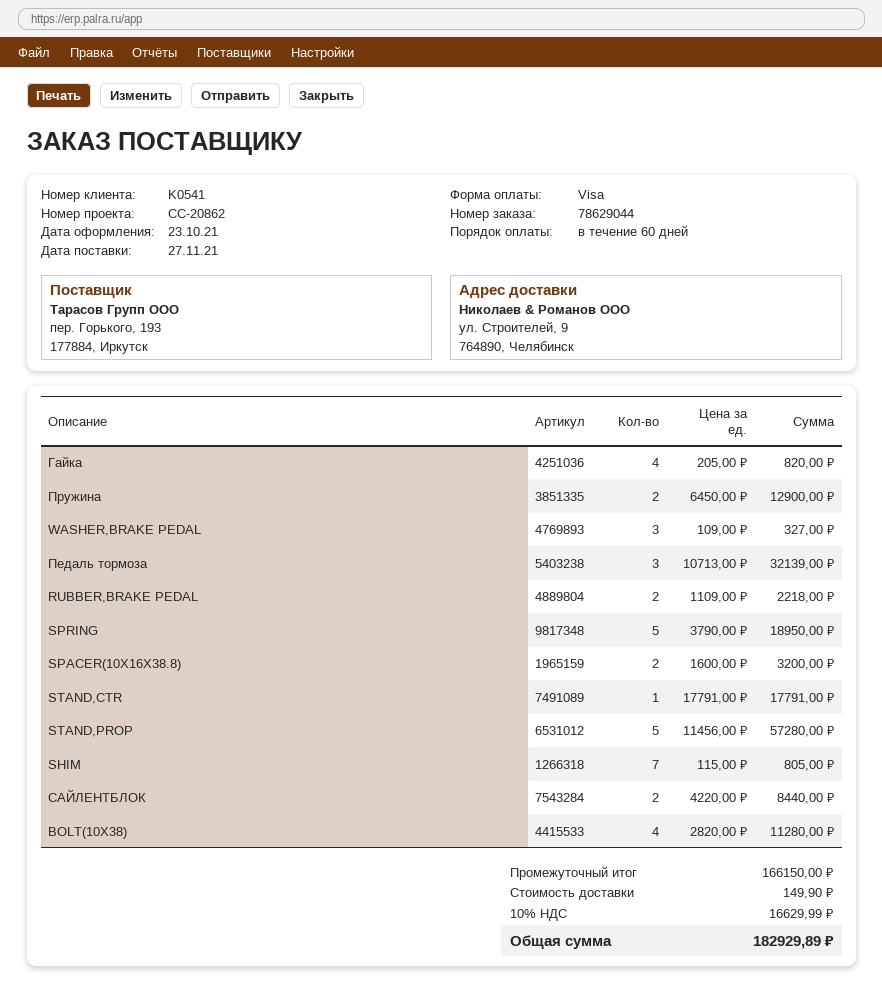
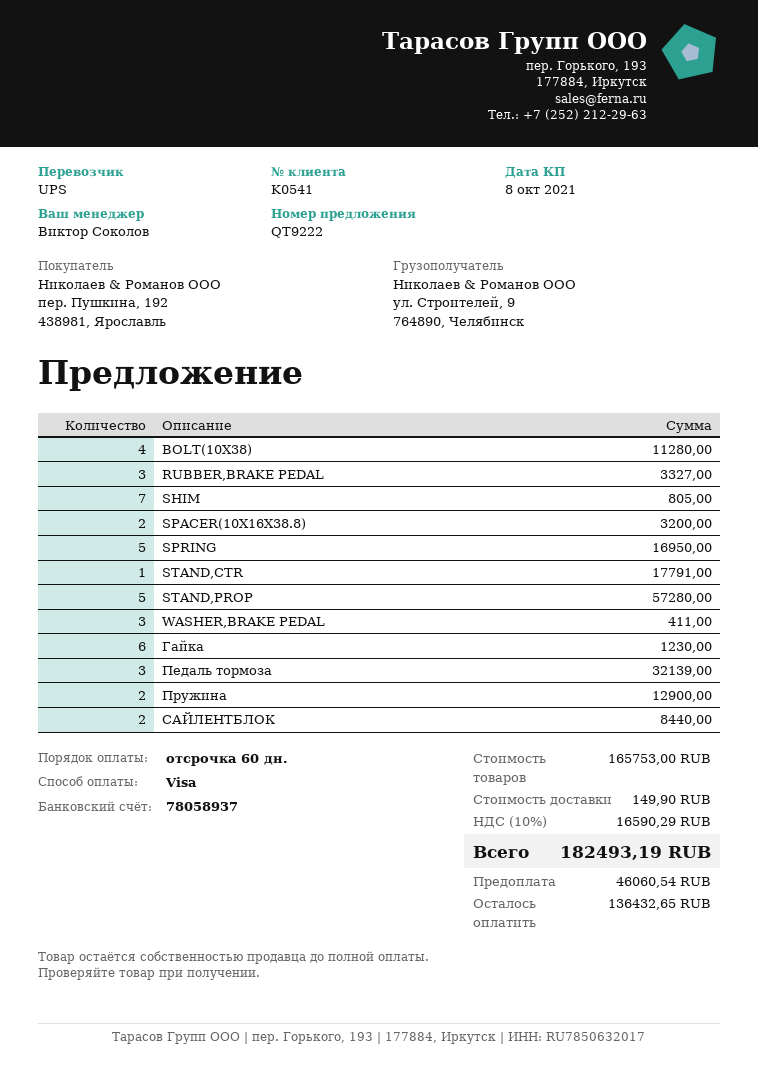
Гайка: 4 for 820.00 -> 6 for 1230.00
WASHER,BRAKE PEDAL: 3 for 327.00 -> 3 for 411.00
RUBBER,BRAKE PEDAL: 2 for 2218.00 -> 3 for 3327.00
SPRING: 5 for 18950.00 -> 5 for 16950.00
subtotal: 166150.00 -> 165753.00
tax: 10% = 16629.99 -> 10% = 16590.29
total: 182929.89 -> 182493.19

